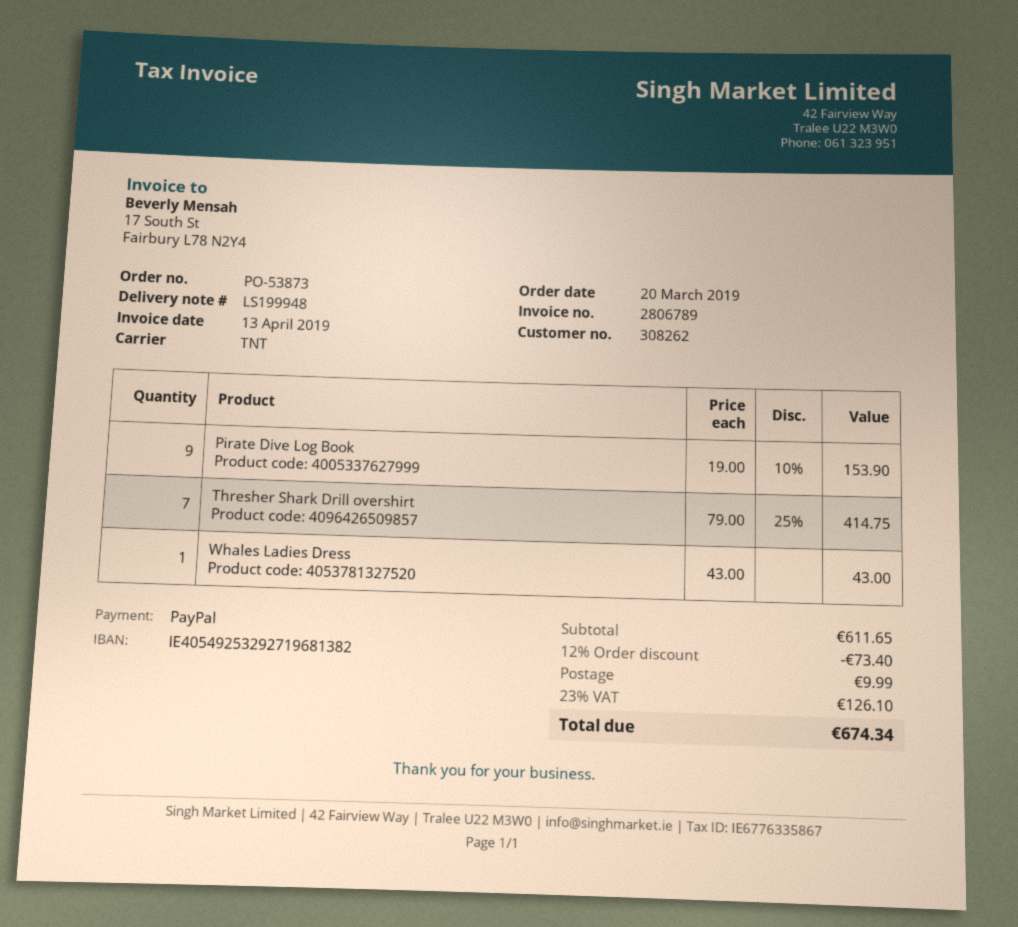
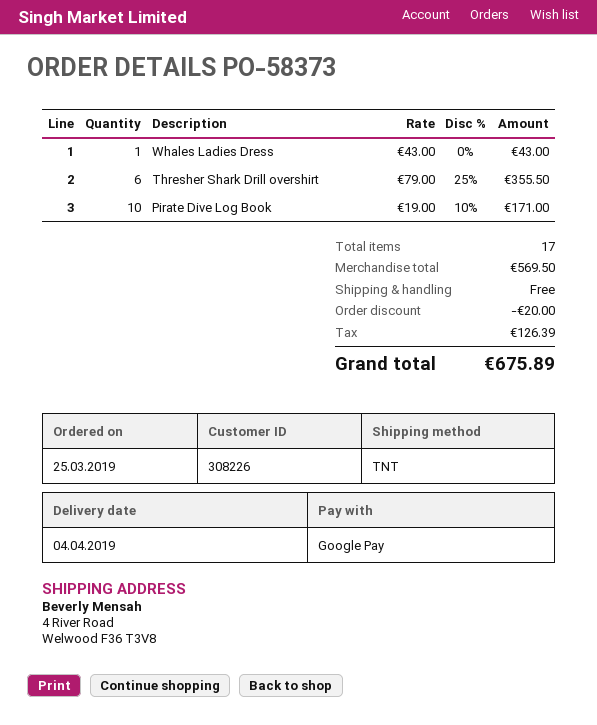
order number: PO-53873 -> PO-58373
order date: 2019-03-20 -> 2019-03-25
customer number: 308262 -> 308226
payment method: PayPal -> Google Pay
Pirate Dive Log Book: 9 x 19.00 - 10% = 153.90 -> 10 x 19.00 - 10% = 171.00
Thresher Shark Drill overshirt: 7 x 79.00 - 25% = 414.75 -> 6 x 79.00 - 25% = 355.50
subtotal: 611.65 -> 569.50
discount: 73.40 -> 20.00
shipping: 9.99 -> 0.00
tax: 126.10 -> 126.39
total: 674.34 -> 675.89

